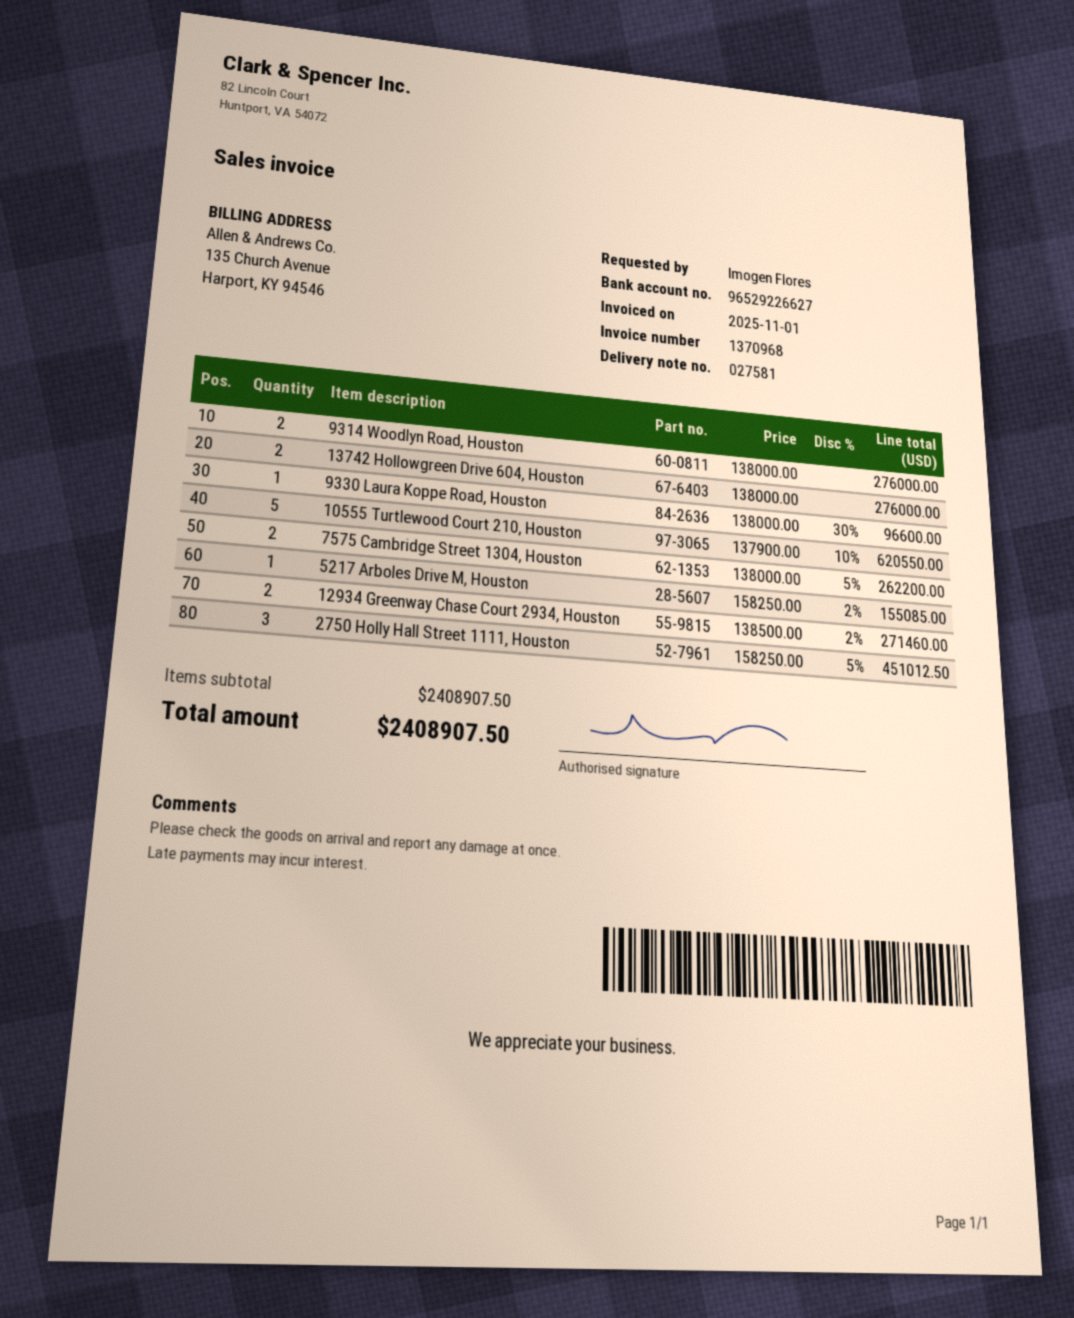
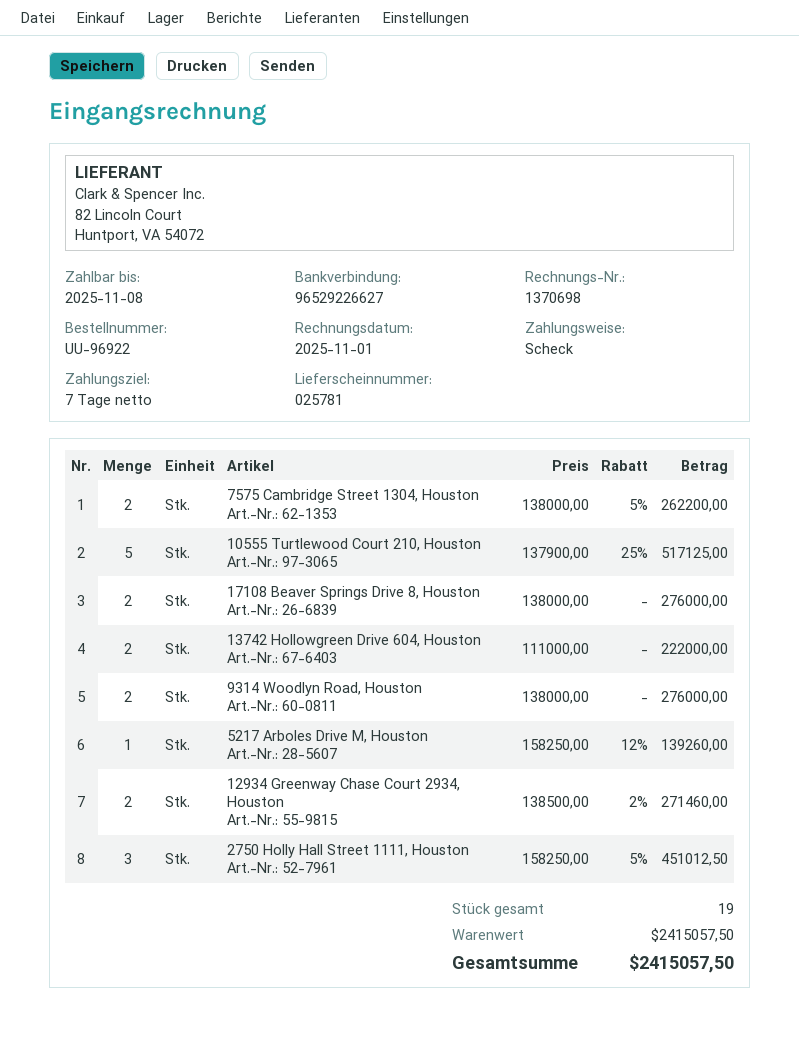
delivery note number: 027581 -> 025781
invoice number: 1370968 -> 1370698
13742 Hollowgreen Drive 604, Houston: 2 x 138000.00 = 276000.00 -> 2 x 111000.00 = 222000.00
9330 Laura Koppe Road, Houston: 1 x 138000.00 - 30% = 96600.00 -> none
10555 Turtlewood Court 210, Houston: 5 x 137900.00 - 10% = 620550.00 -> 5 x 137900.00 - 25% = 517125.00
5217 Arboles Drive M, Houston: 1 x 158250.00 - 2% = 155085.00 -> 1 x 158250.00 - 12% = 139260.00
17108 Beaver Springs Drive 8, Houston: none -> 2 x 138000.00 = 276000.00
subtotal: 2408907.50 -> 2415057.50
total: 2408907.50 -> 2415057.50

